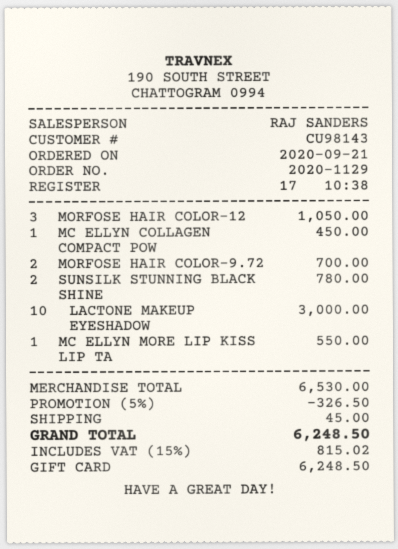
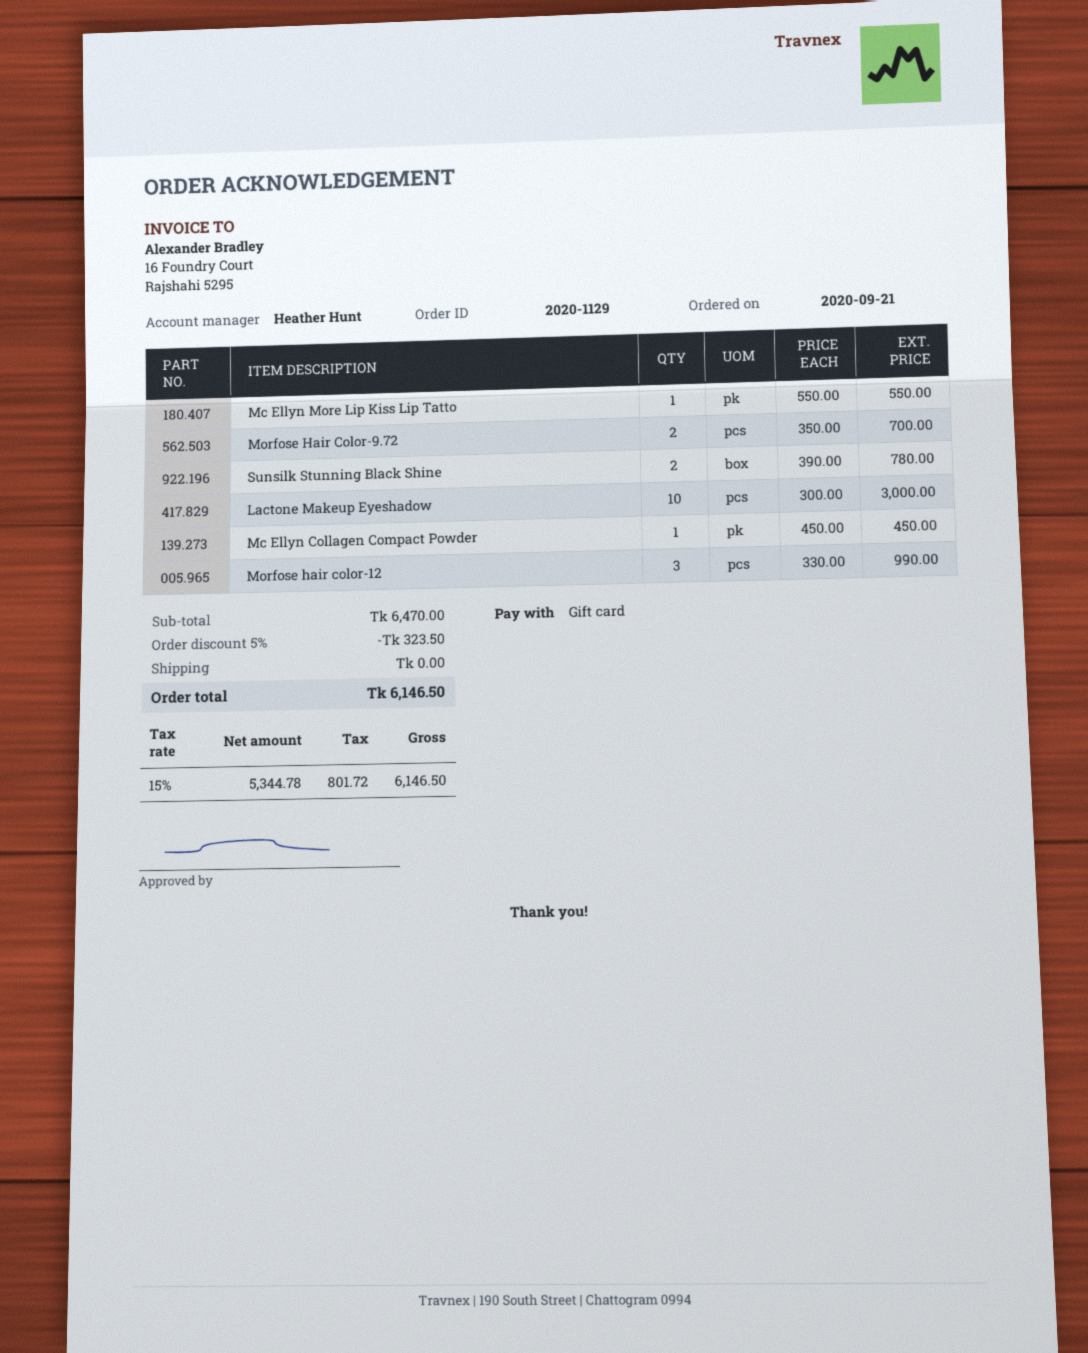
sales rep: RAJ SANDERS -> Heather Hunt
MORFOSE HAIR COLOR-12: 3 for 1050.00 -> 3 for 990.00
subtotal: 6530.00 -> 6470.00
discount: 5% = 326.50 -> 5% = 323.50
shipping: 45.00 -> 0.00
tax: 15% = 815.02 -> 15% = 801.72
total: 6248.50 -> 6146.50

